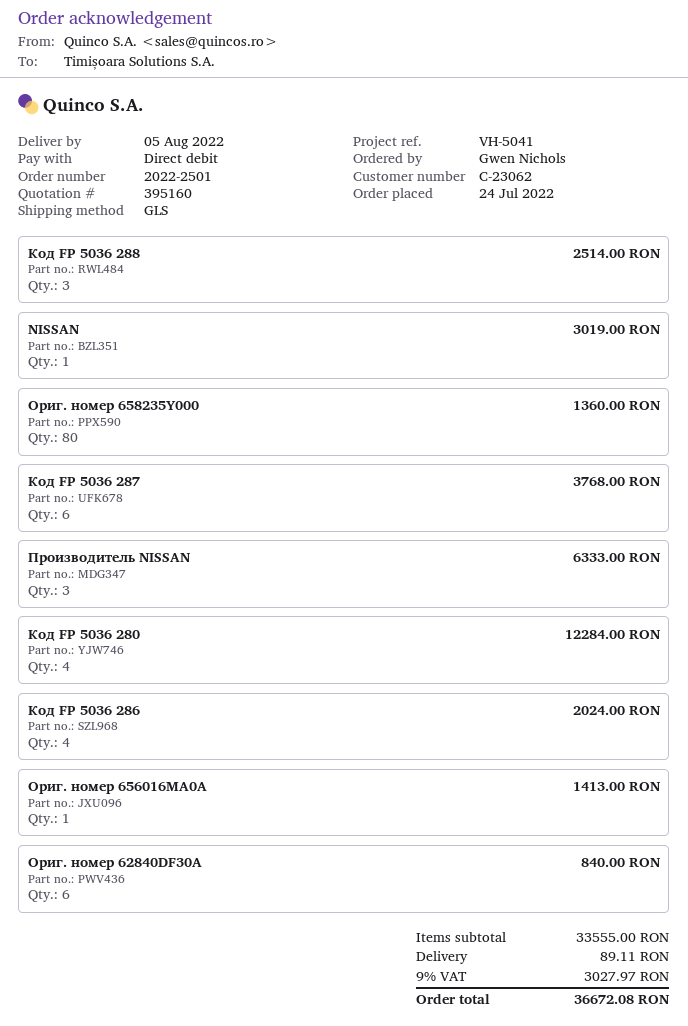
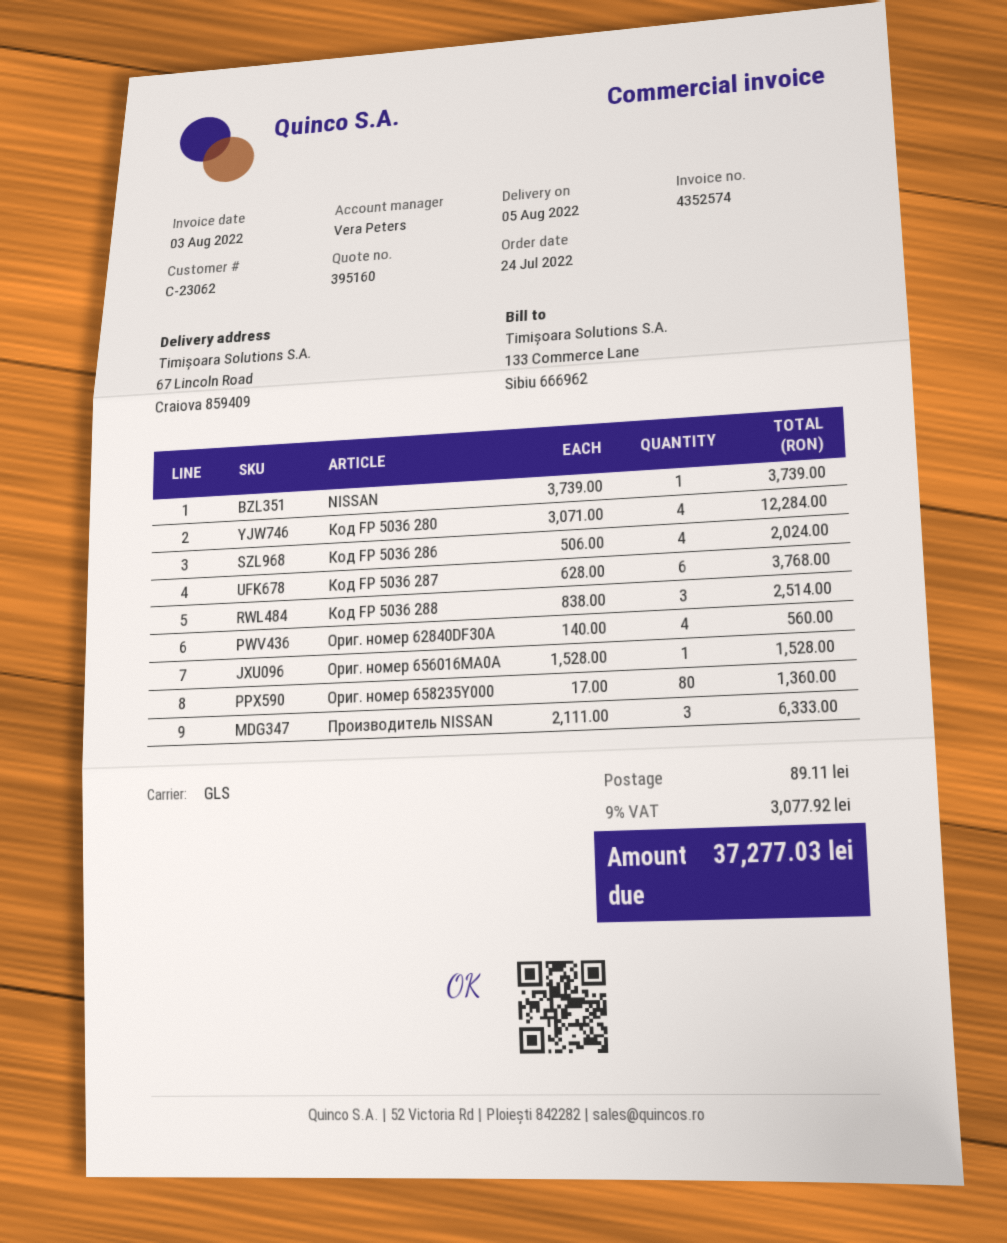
NISSAN: 1 for 3019.00 -> 1 for 3739.00
Ориг. номер 656016MA0A: 1 for 1413.00 -> 1 for 1528.00
Ориг. номер 62840DF30A: 6 for 840.00 -> 4 for 560.00
tax: 9% = 3027.97 -> 9% = 3077.92
total: 36672.08 -> 37277.03

